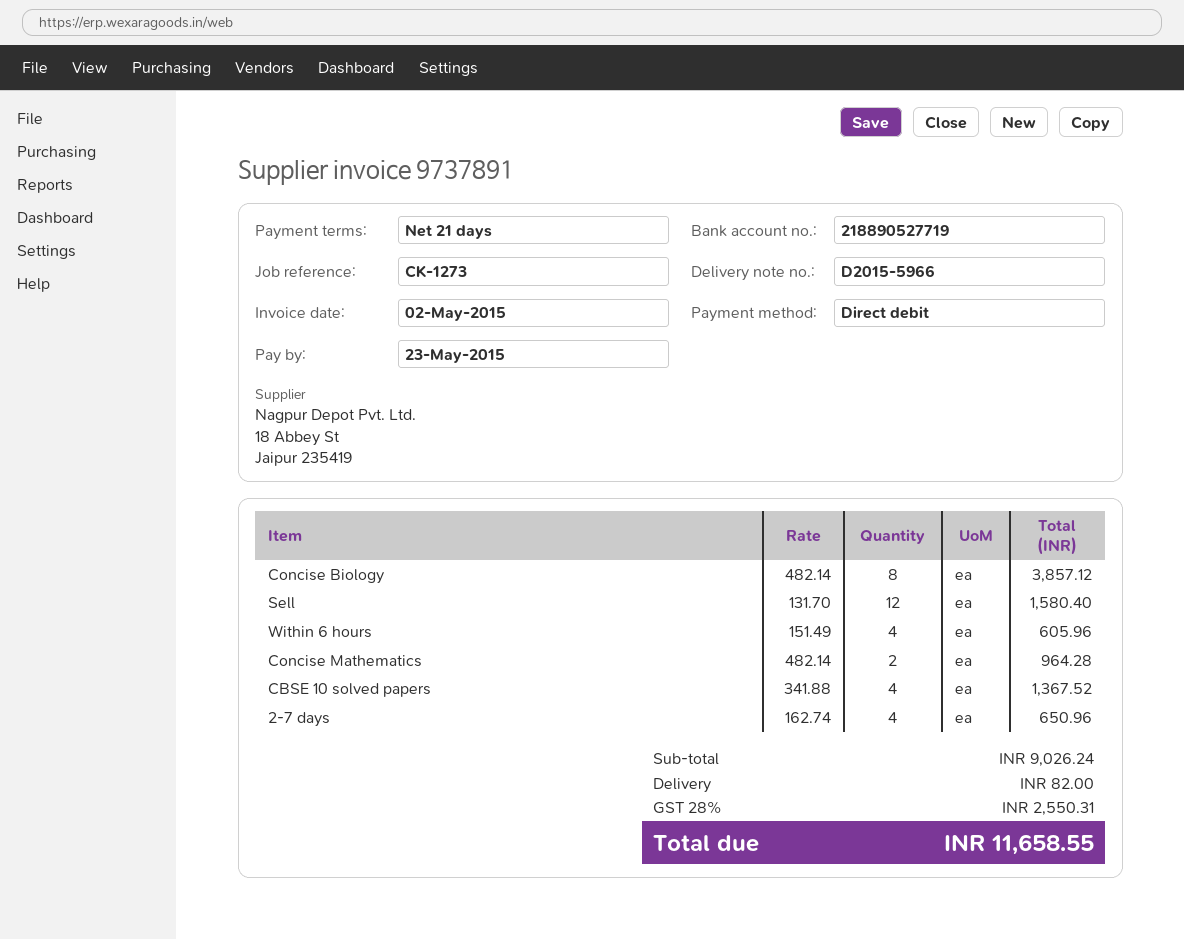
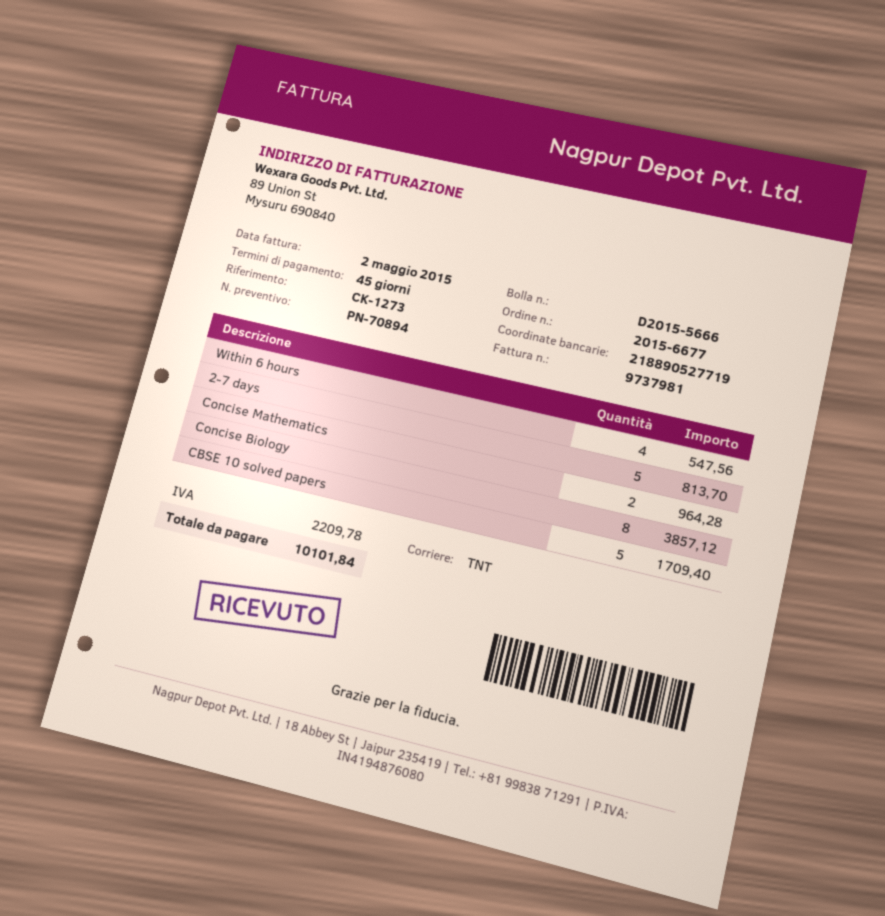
delivery note number: D2015-5966 -> D2015-5666
invoice number: 9737891 -> 9737981
payment terms: 21 days -> 45 days
Sell: 12 for 1580.40 -> none
Within 6 hours: 4 for 605.96 -> 4 for 547.56
CBSE 10 solved papers: 4 for 1367.52 -> 5 for 1709.40
2-7 days: 4 for 650.96 -> 5 for 813.70
shipping: 82.00 -> none
tax: 2550.31 -> 2209.78
total: 11658.55 -> 10101.84

